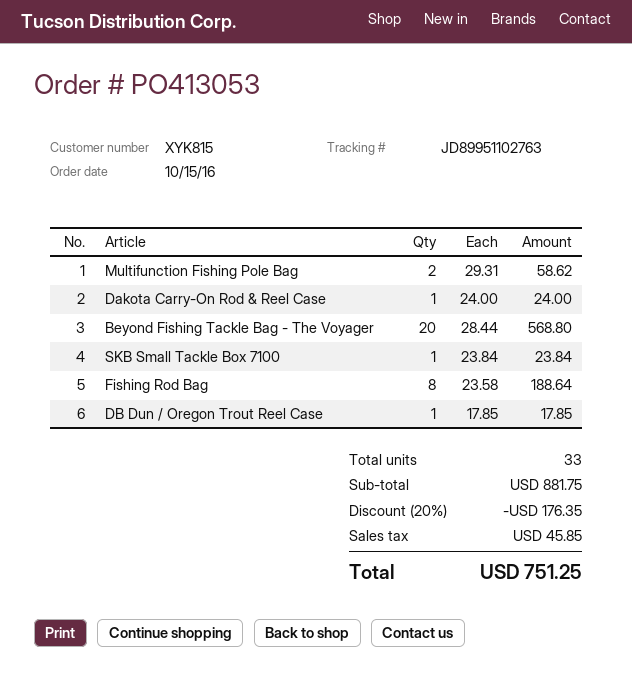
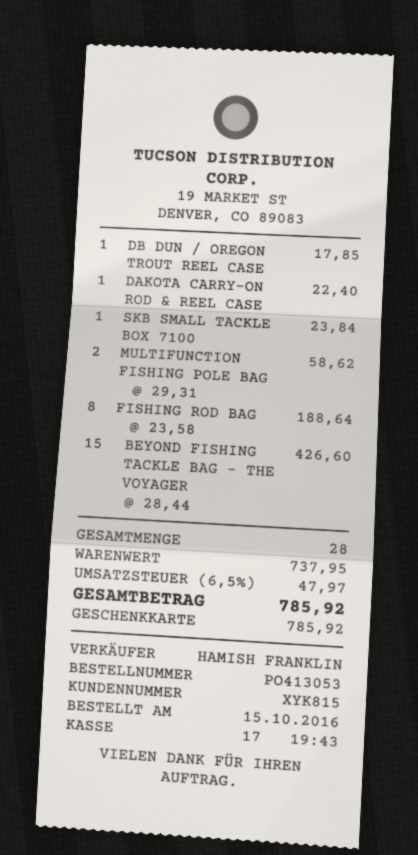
Dakota Carry-On Rod & Reel Case: 1 x 24.00 = 24.00 -> 1 x 22.40 = 22.40
Beyond Fishing Tackle Bag - The Voyager: 20 x 28.44 = 568.80 -> 15 x 28.44 = 426.60
total quantity: 33 -> 28
subtotal: 881.75 -> 737.95
discount: 20% = 176.35 -> none
tax: 45.85 -> 47.97
total: 751.25 -> 785.92

